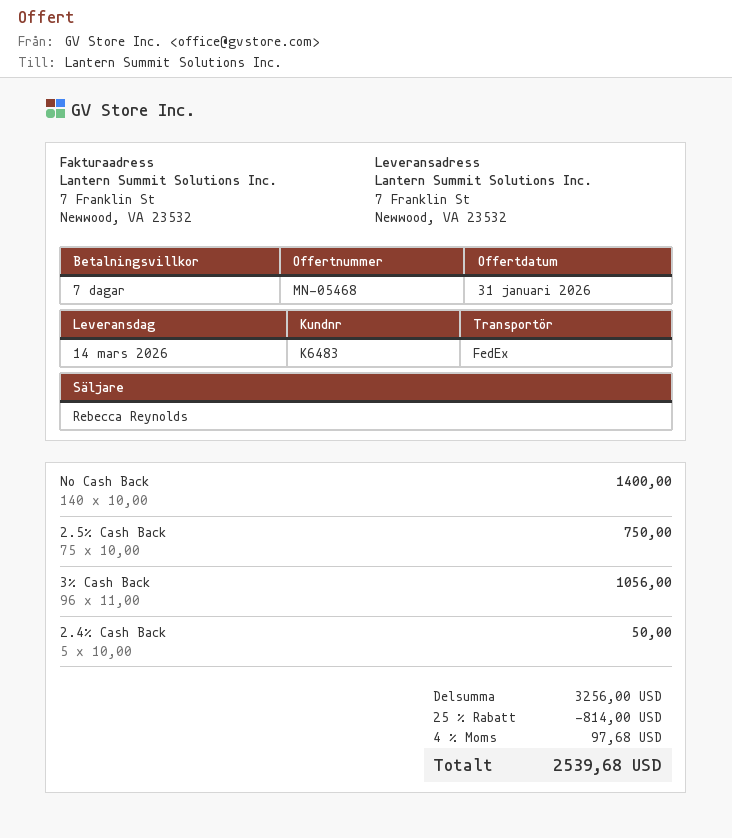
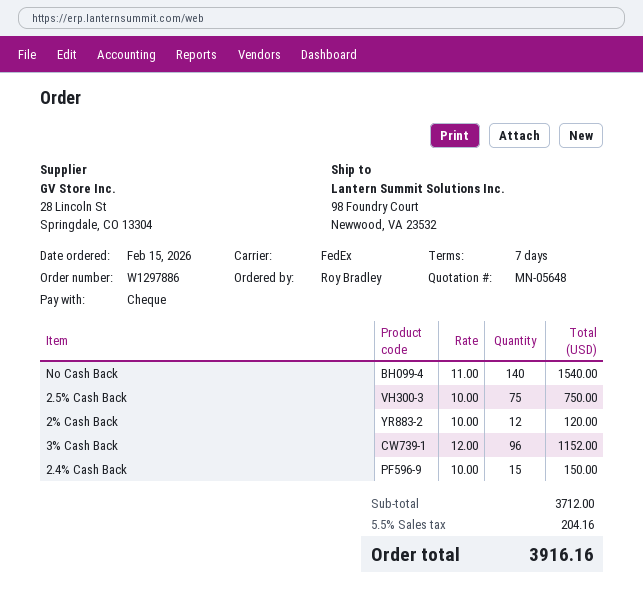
quote number: MN-05468 -> MN-05648
ship to: 7 Franklin St, Newwood, VA 23532 -> 98 Foundry Court, Newwood, VA 23532
No Cash Back: 140 x 10.00 = 1400.00 -> 140 x 11.00 = 1540.00
3% Cash Back: 96 x 11.00 = 1056.00 -> 96 x 12.00 = 1152.00
2.4% Cash Back: 5 x 10.00 = 50.00 -> 15 x 10.00 = 150.00
2% Cash Back: none -> 12 x 10.00 = 120.00
subtotal: 3256.00 -> 3712.00
discount: 25% = 814.00 -> none
tax: 4% = 97.68 -> 5.5% = 204.16
total: 2539.68 -> 3916.16

